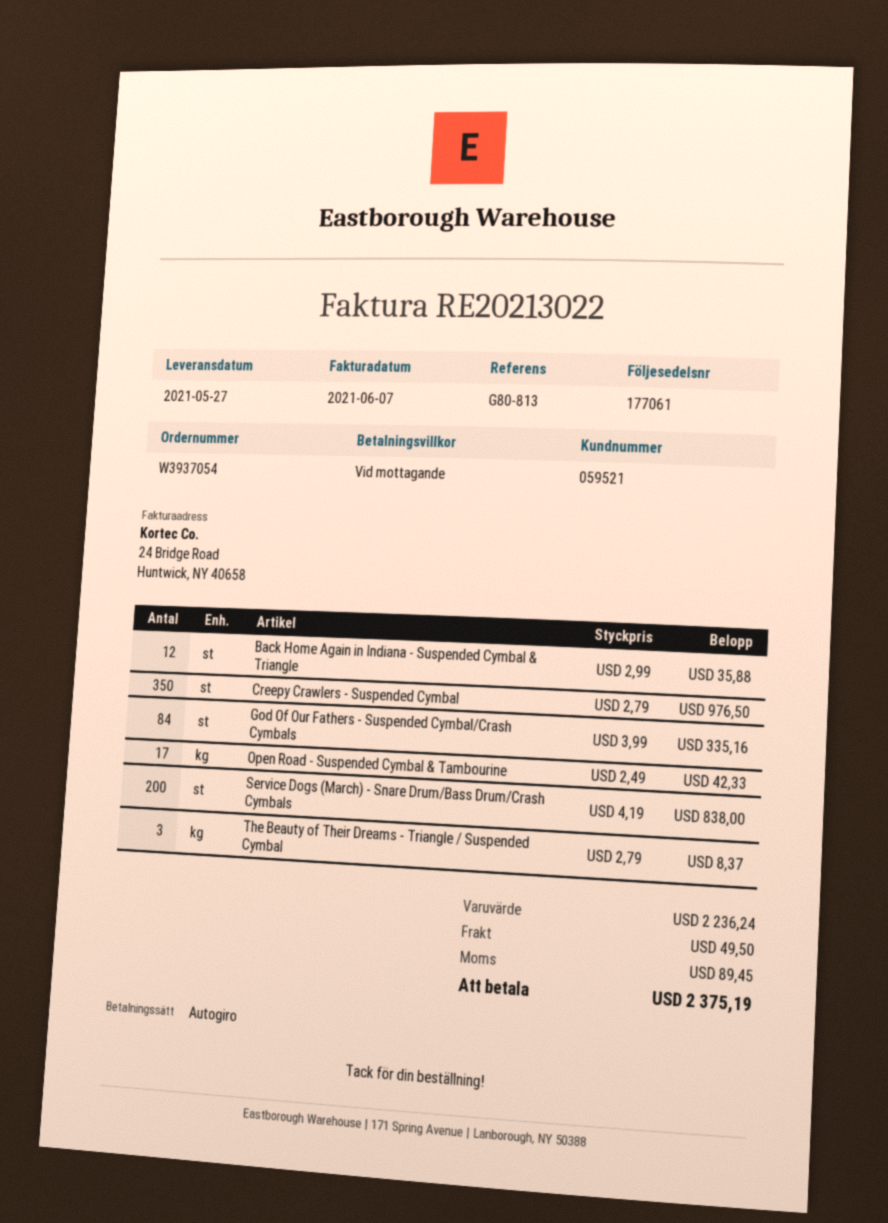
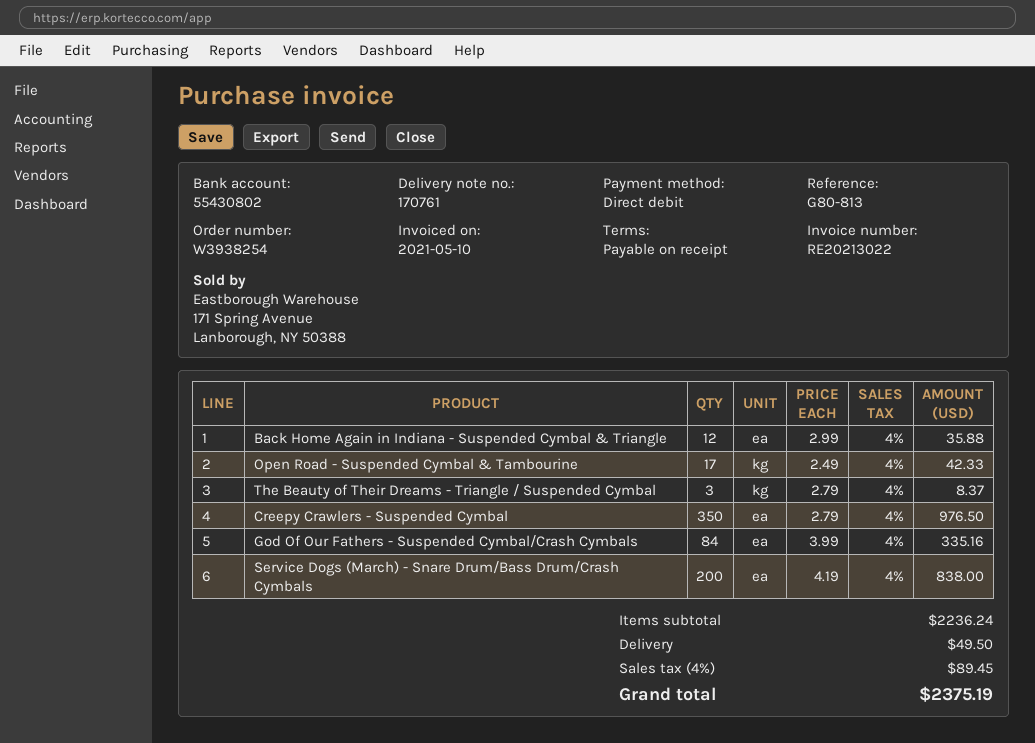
order number: W3937054 -> W3938254
delivery note number: 177061 -> 170761
invoice date: 2021-06-07 -> 2021-05-10

